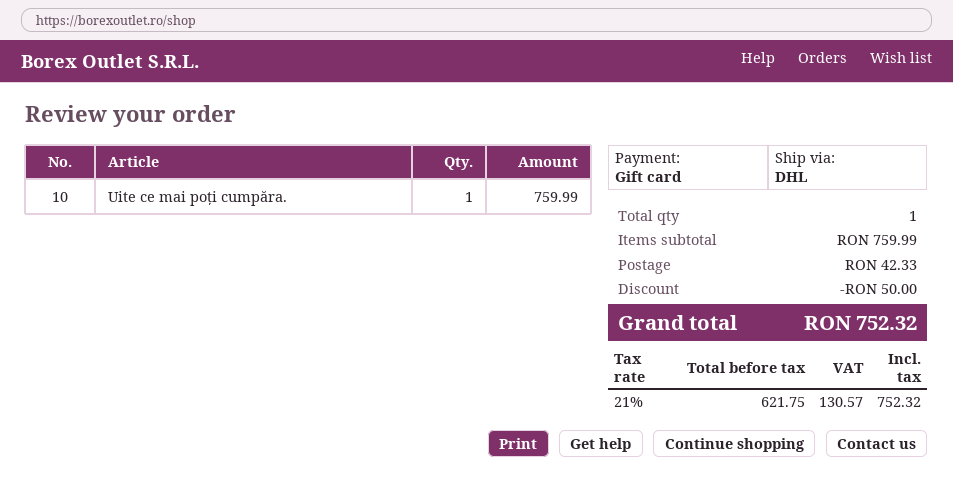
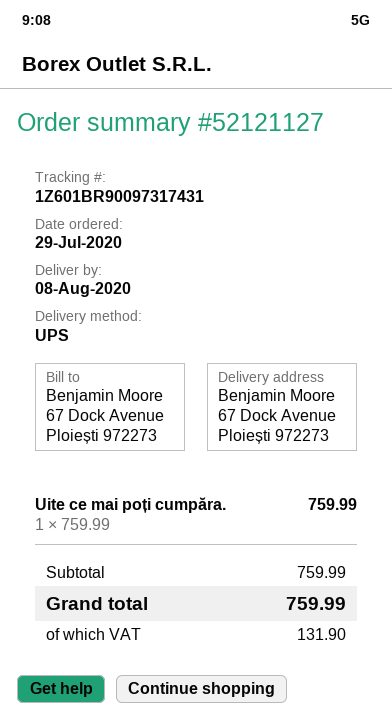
shipping method: DHL -> UPS
discount: 50.00 -> none
shipping: 42.33 -> none
tax: 130.57 -> 131.90
total: 752.32 -> 759.99

